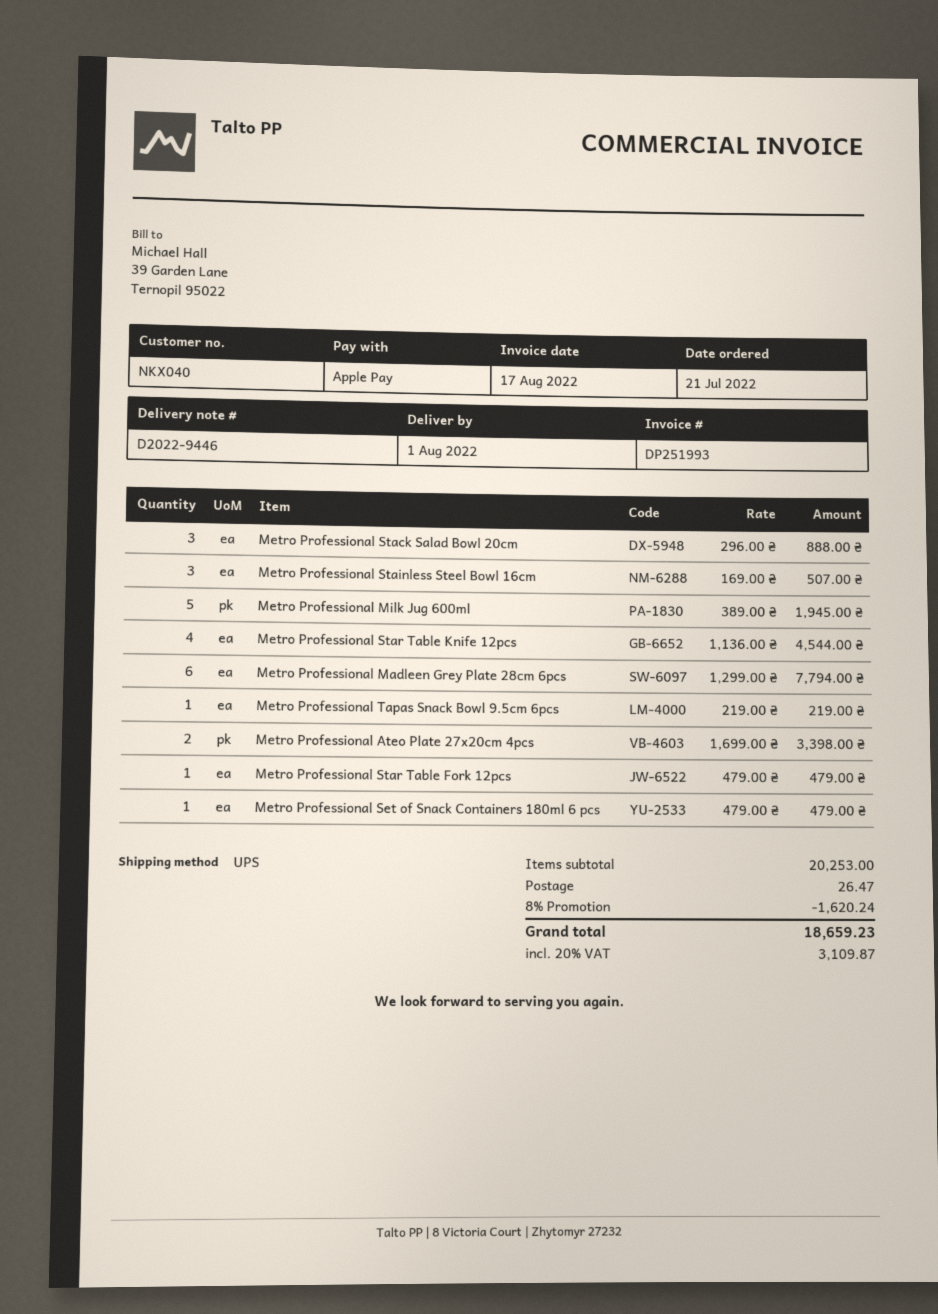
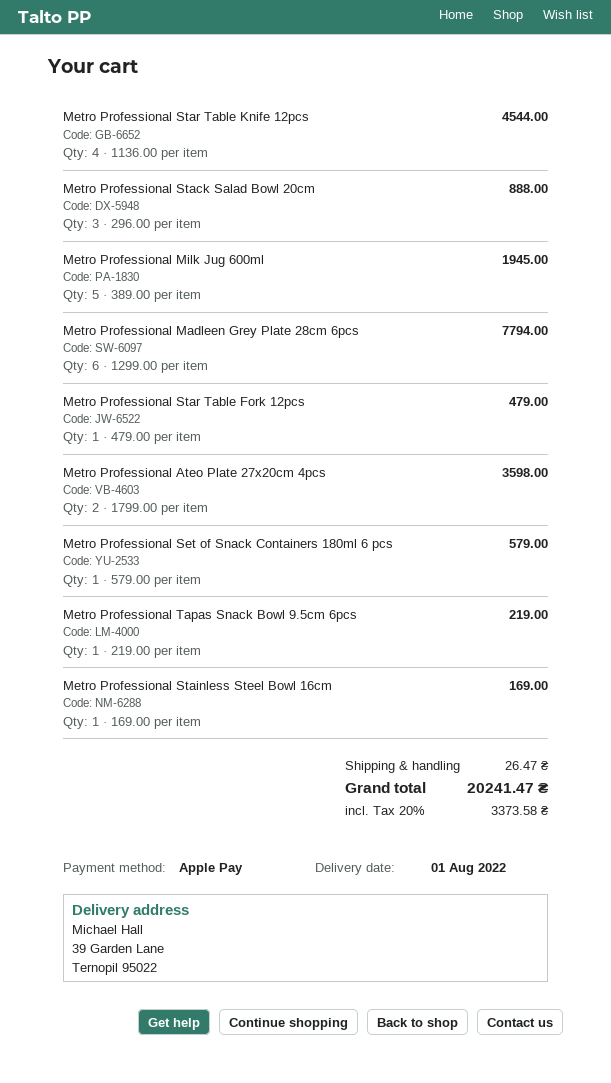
Metro Professional Stainless Steel Bowl 16cm: 3 x 169.00 = 507.00 -> 1 x 169.00 = 169.00
Metro Professional Ateo Plate 27x20cm 4pcs: 2 x 1699.00 = 3398.00 -> 2 x 1799.00 = 3598.00
Metro Professional Set of Snack Containers 180ml 6 pcs: 1 x 479.00 = 479.00 -> 1 x 579.00 = 579.00
discount: 8% = 1620.24 -> none
tax: 20% = 3109.87 -> 20% = 3373.58
total: 18659.23 -> 20241.47

